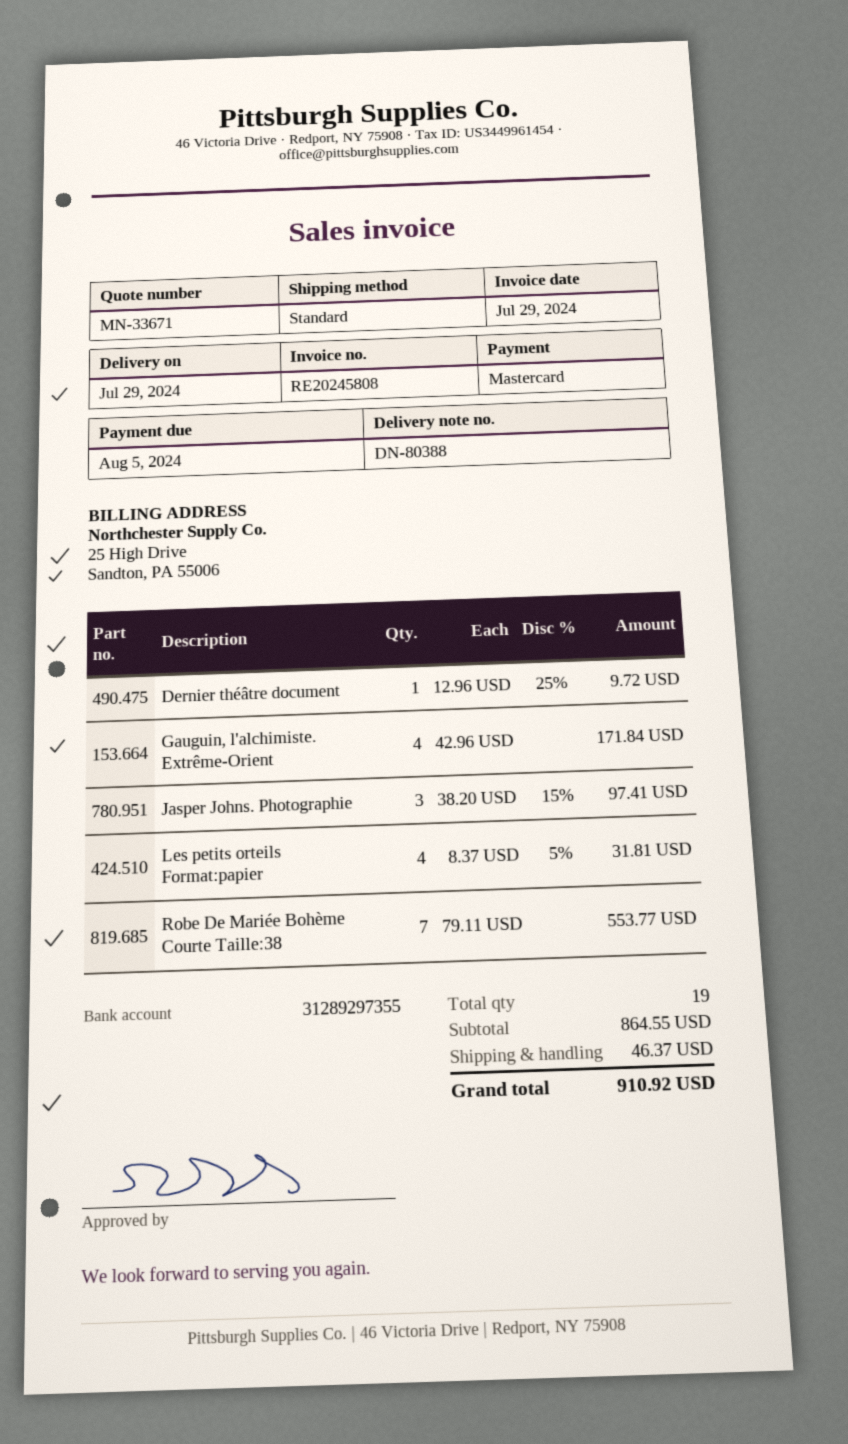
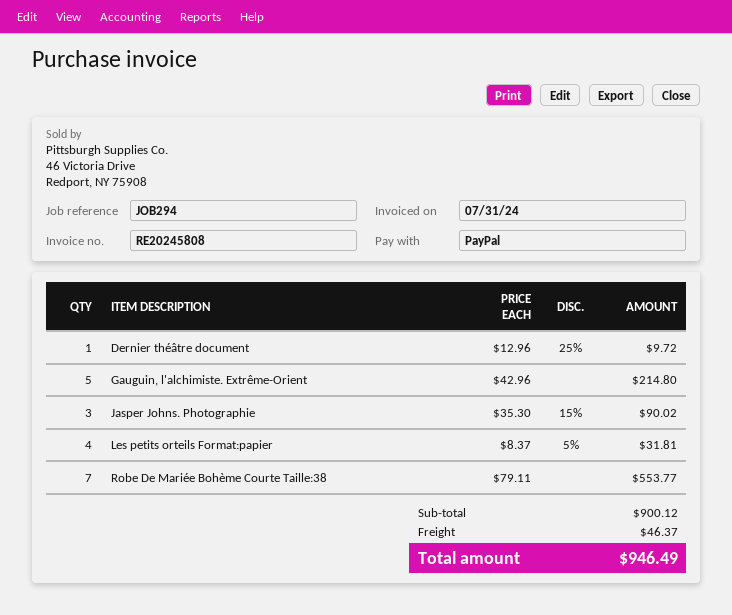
invoice date: 2024-07-29 -> 2024-07-31
payment method: Mastercard -> PayPal
Gauguin, l'alchimiste. Extrême-Orient: 4 x 42.96 = 171.84 -> 5 x 42.96 = 214.80
Jasper Johns. Photographie: 3 x 38.20 - 15% = 97.41 -> 3 x 35.30 - 15% = 90.02
subtotal: 864.55 -> 900.12
total: 910.92 -> 946.49

